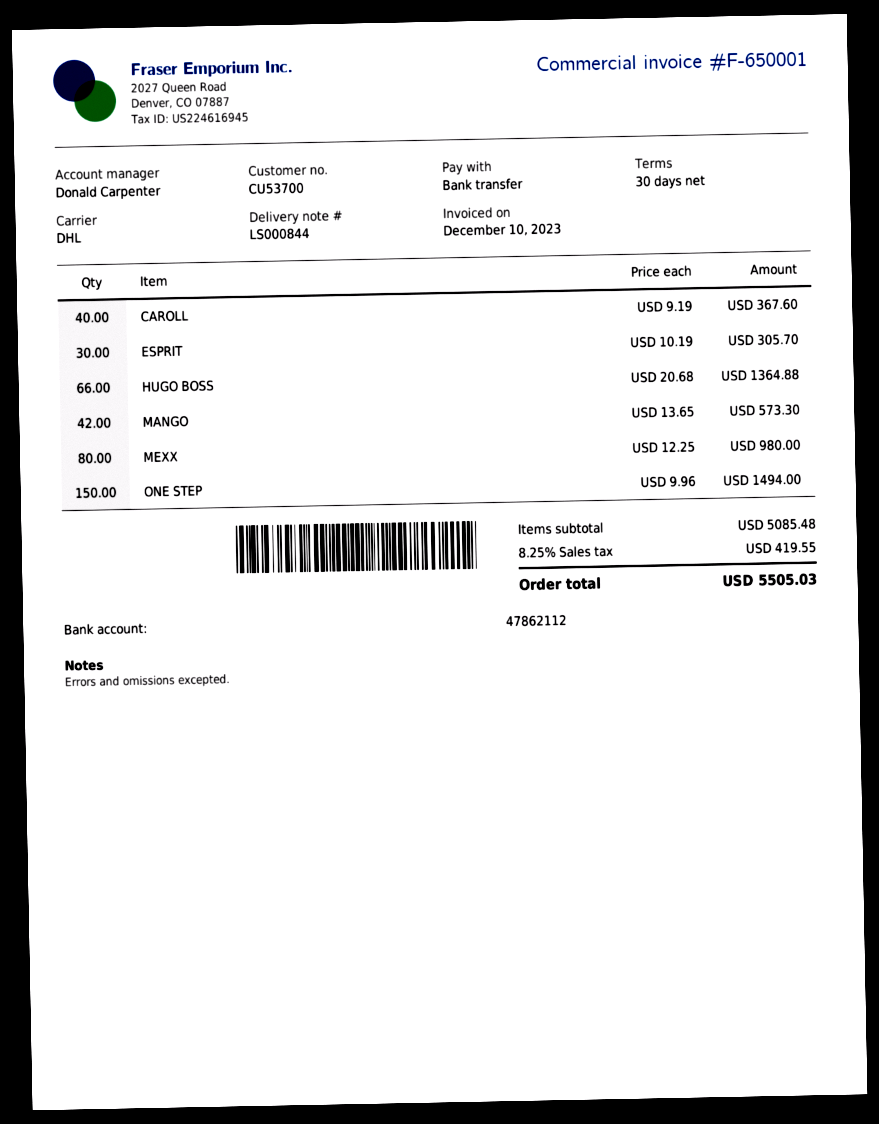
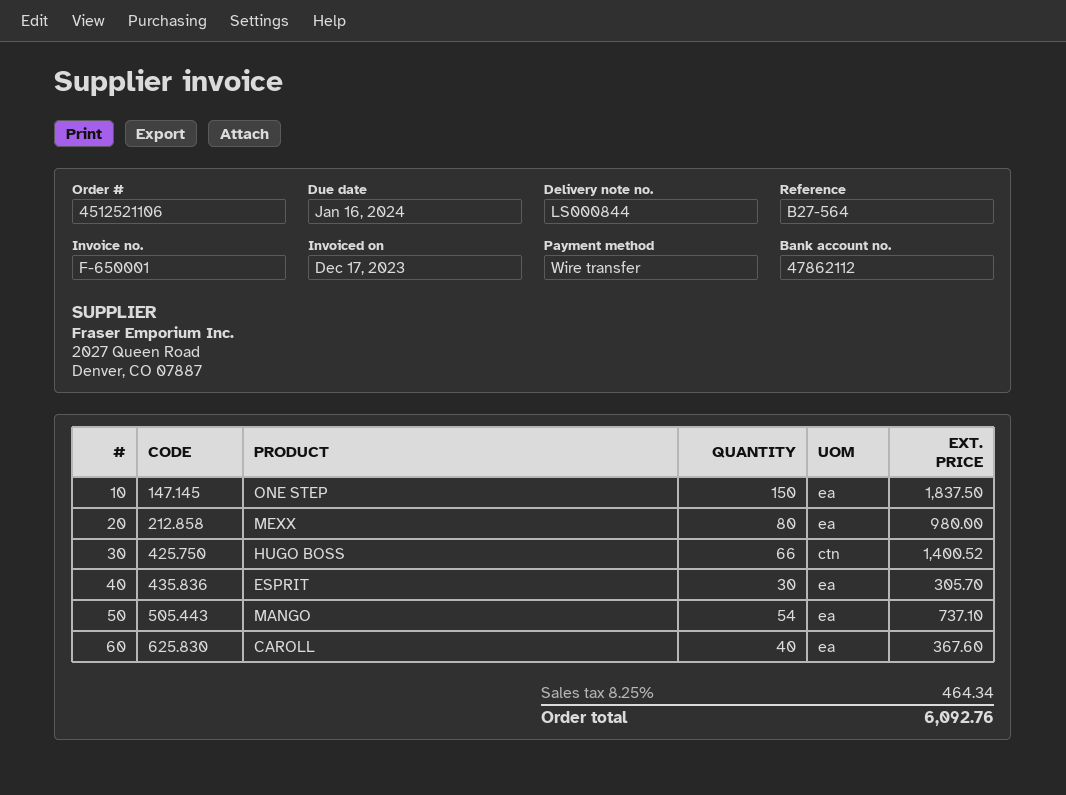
invoice date: 2023-12-10 -> 2023-12-17
HUGO BOSS: 66 for 1364.88 -> 66 for 1400.52
MANGO: 42 for 573.30 -> 54 for 737.10
ONE STEP: 150 for 1494.00 -> 150 for 1837.50
tax: 8.25% = 419.55 -> 8.25% = 464.34
total: 5505.03 -> 6092.76

